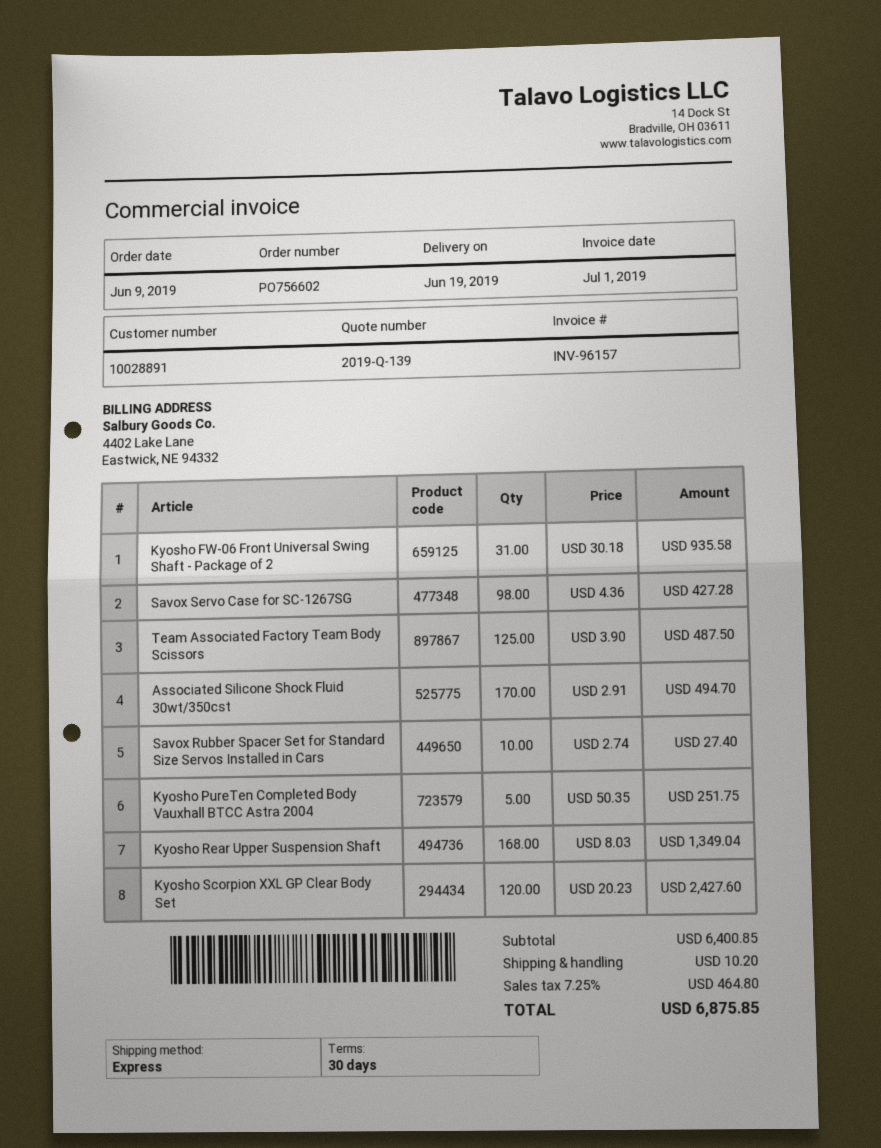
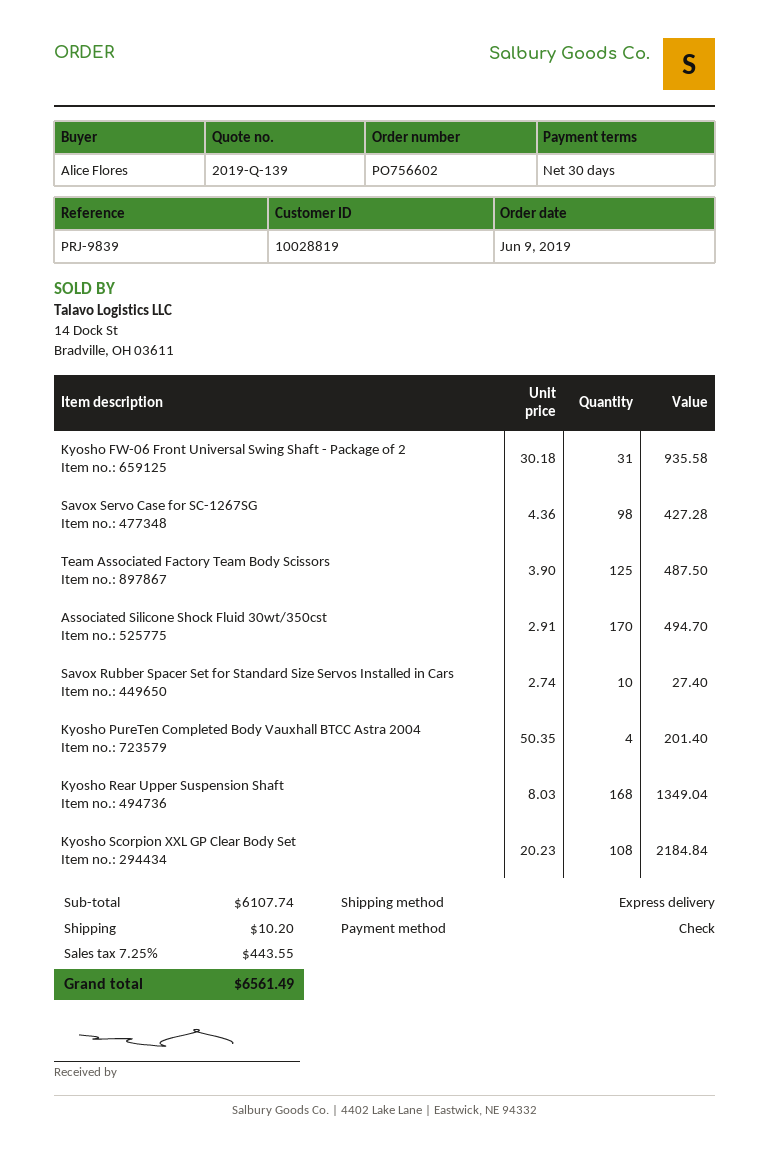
customer number: 10028891 -> 10028819
Kyosho PureTen Completed Body Vauxhall BTCC Astra 2004: 5 x 50.35 = 251.75 -> 4 x 50.35 = 201.40
Kyosho Scorpion XXL GP Clear Body Set: 120 x 20.23 = 2427.60 -> 108 x 20.23 = 2184.84
subtotal: 6400.85 -> 6107.74
tax: 7.25% = 464.80 -> 7.25% = 443.55
total: 6875.85 -> 6561.49

